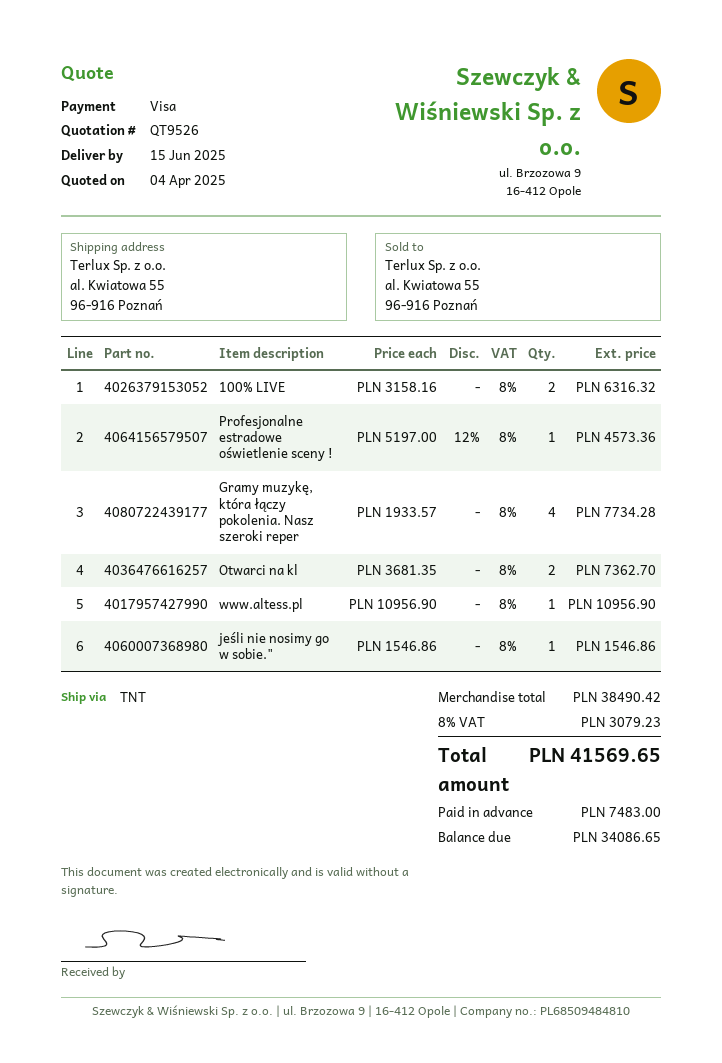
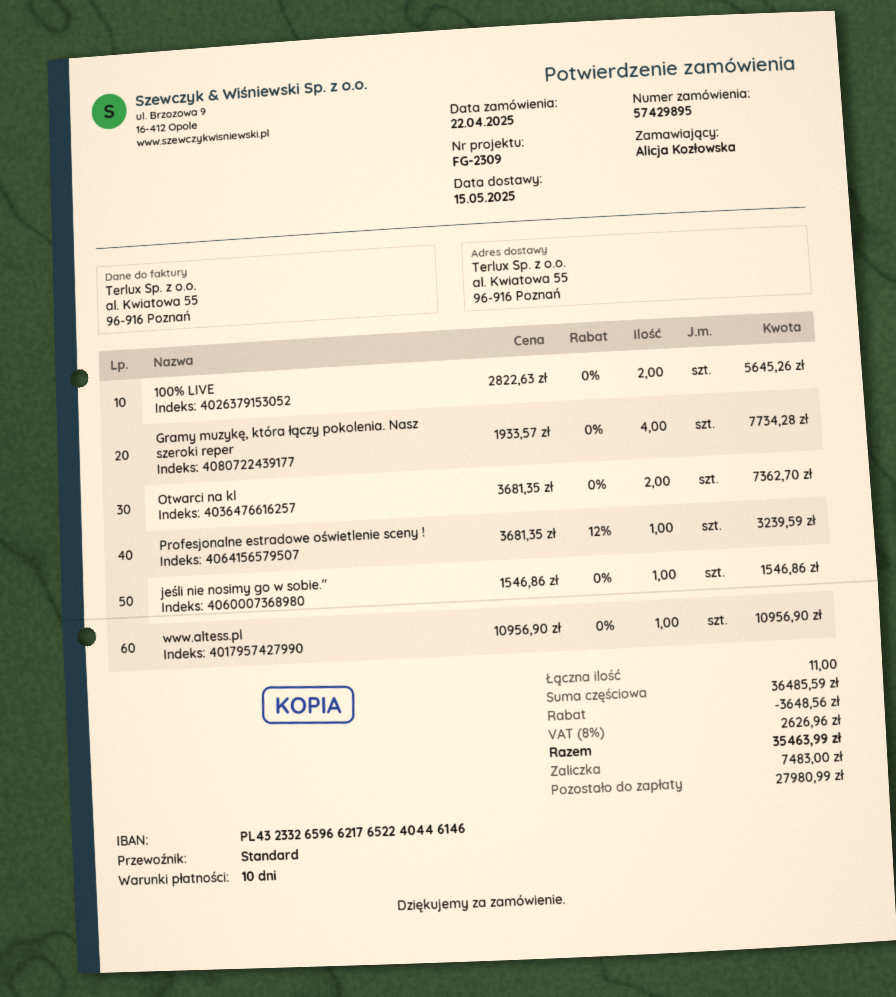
delivery date: 2025-06-15 -> 2025-05-15
shipping method: TNT -> standard
100% LIVE: 2 x 3158.16 = 6316.32 -> 2 x 2822.63 = 5645.26
Profesjonalne estradowe oświetlenie sceny !: 1 x 5197.00 - 12% = 4573.36 -> 1 x 3681.35 - 12% = 3239.59
subtotal: 38490.42 -> 36485.59
discount: none -> 3648.56
tax: 8% = 3079.23 -> 8% = 2626.96
total: 41569.65 -> 35463.99
balance: 34086.65 -> 27980.99

